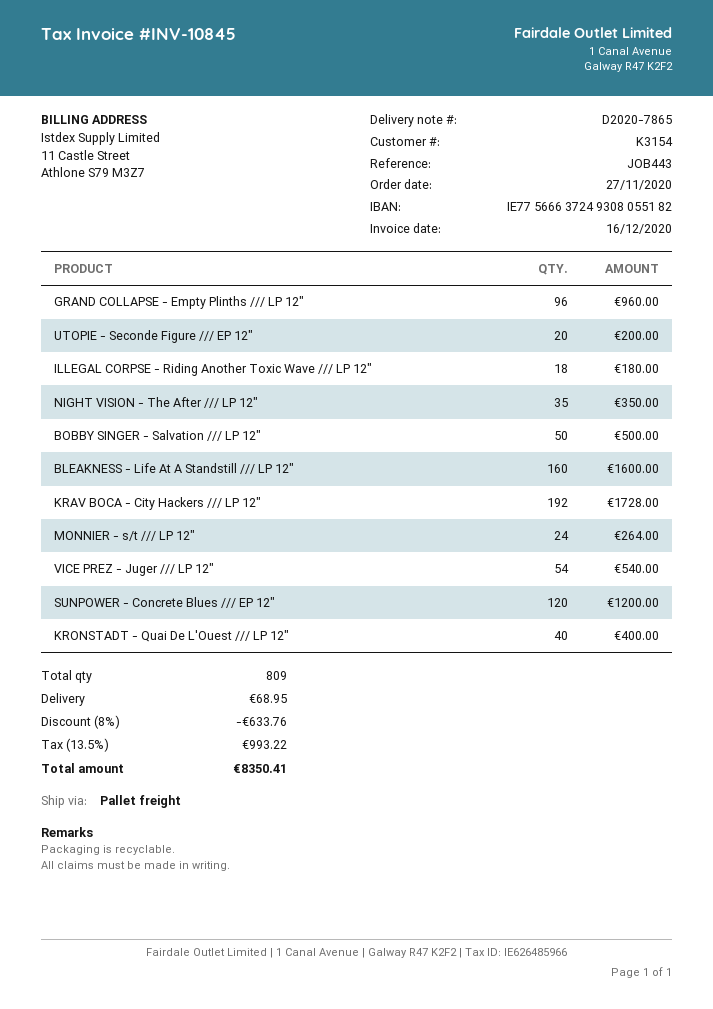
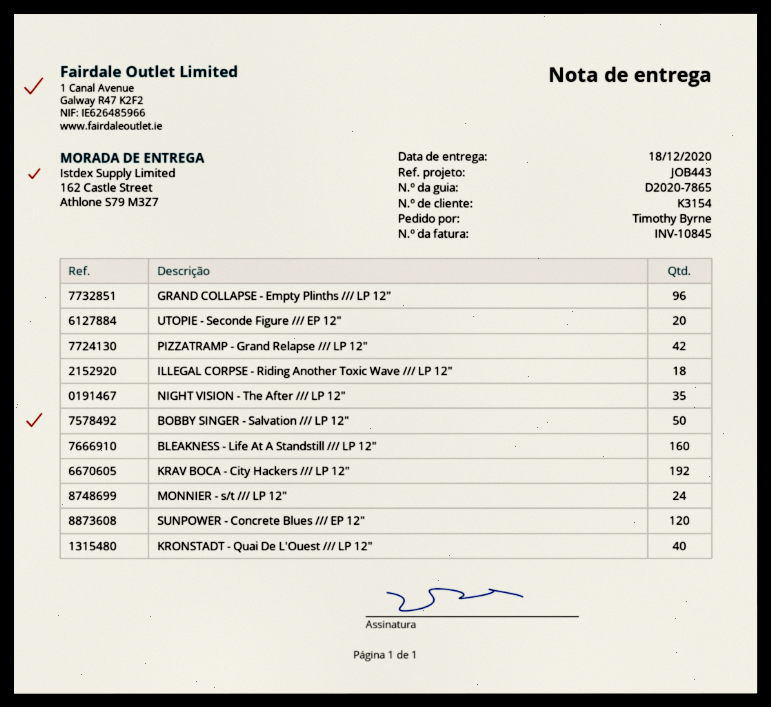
VICE PREZ - Juger /// LP 12": 54 -> none
PIZZATRAMP - Grand Relapse /// LP 12": none -> 42

